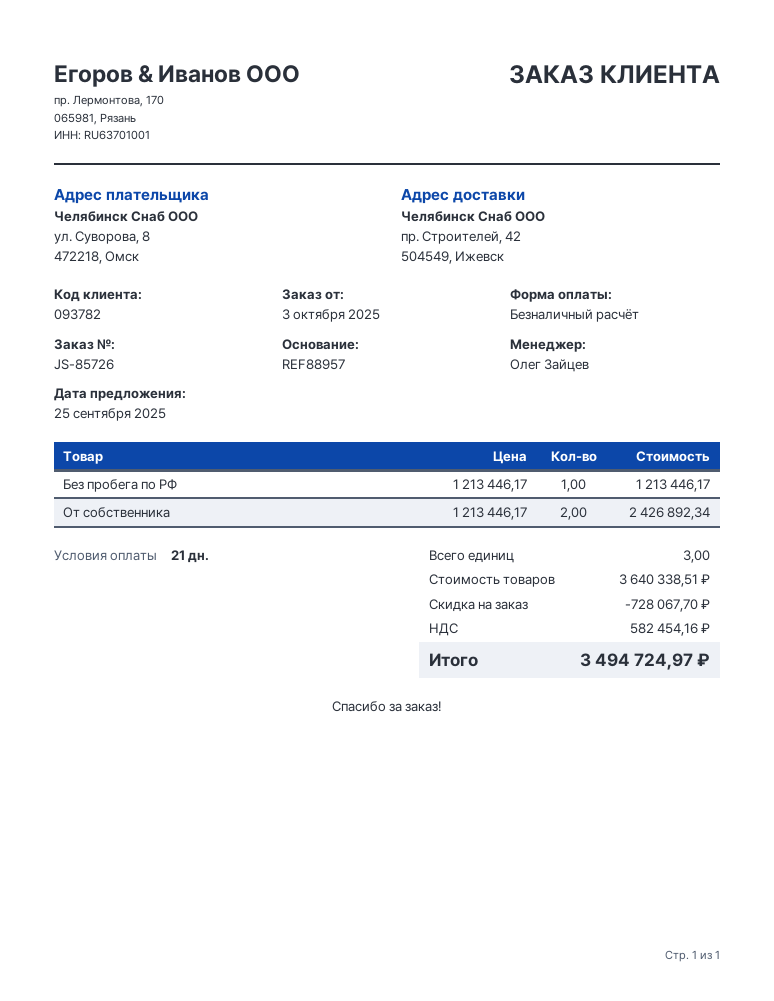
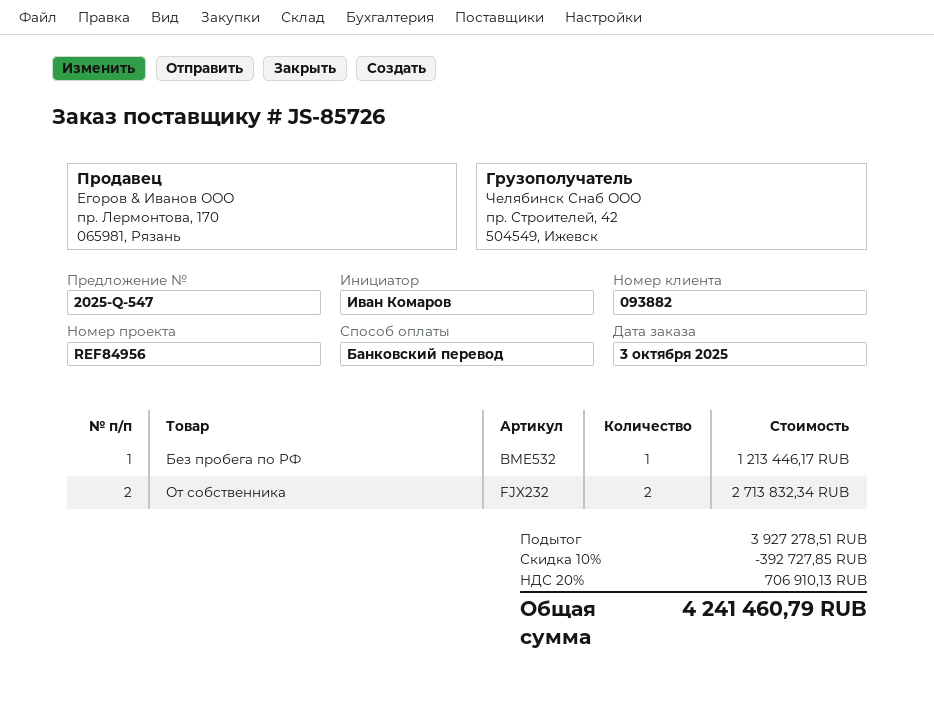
customer number: 093782 -> 093882
reference: REF88957 -> REF84956
От собственника: 2 for 2426892.34 -> 2 for 2713832.34
subtotal: 3640338.51 -> 3927278.51
discount: 728067.70 -> 392727.85
tax: 582454.16 -> 706910.13
total: 3494724.97 -> 4241460.79

